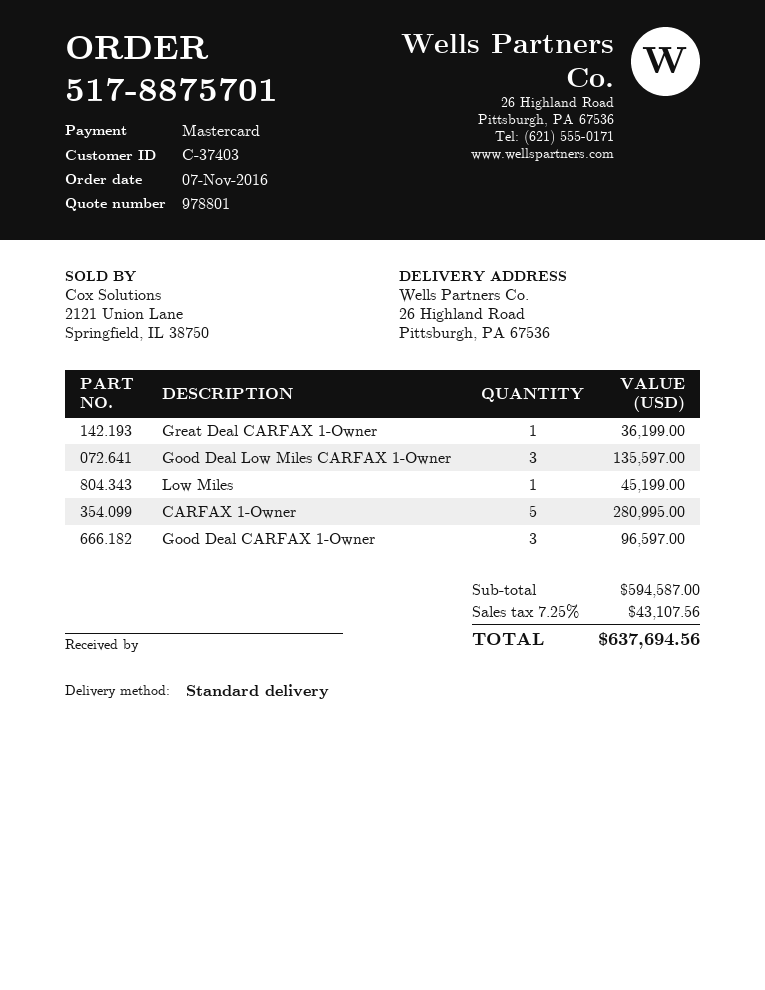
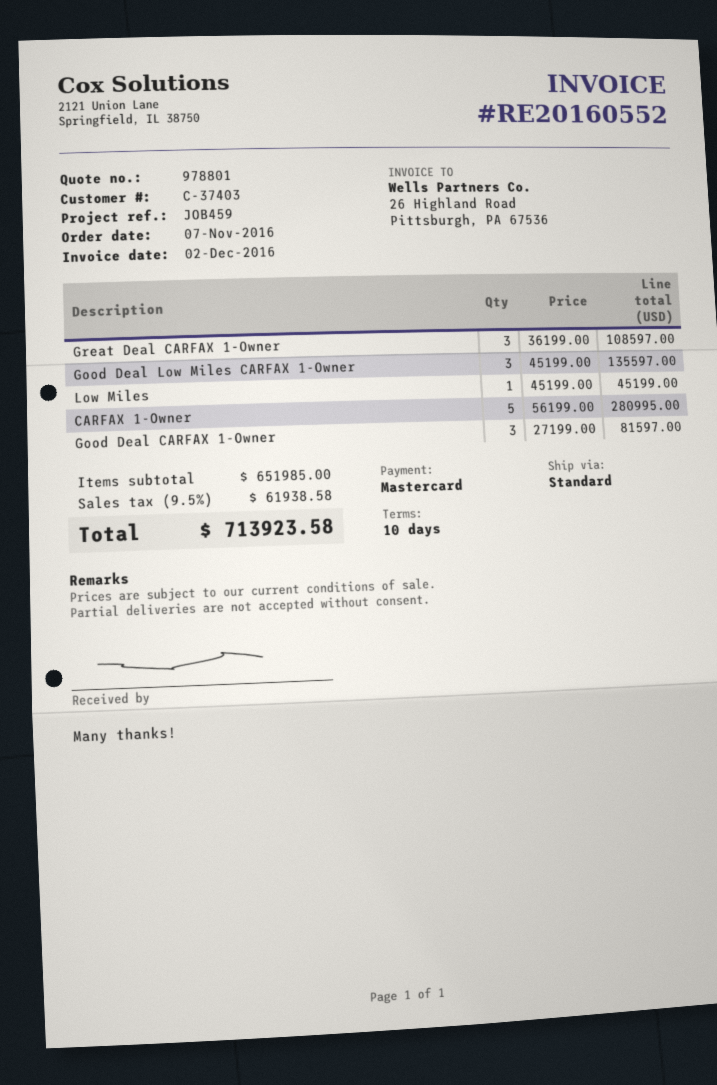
Great Deal CARFAX 1-Owner: 1 for 36199.00 -> 3 for 108597.00
Good Deal CARFAX 1-Owner: 3 for 96597.00 -> 3 for 81597.00
subtotal: 594587.00 -> 651985.00
tax: 7.25% = 43107.56 -> 9.5% = 61938.58
total: 637694.56 -> 713923.58

